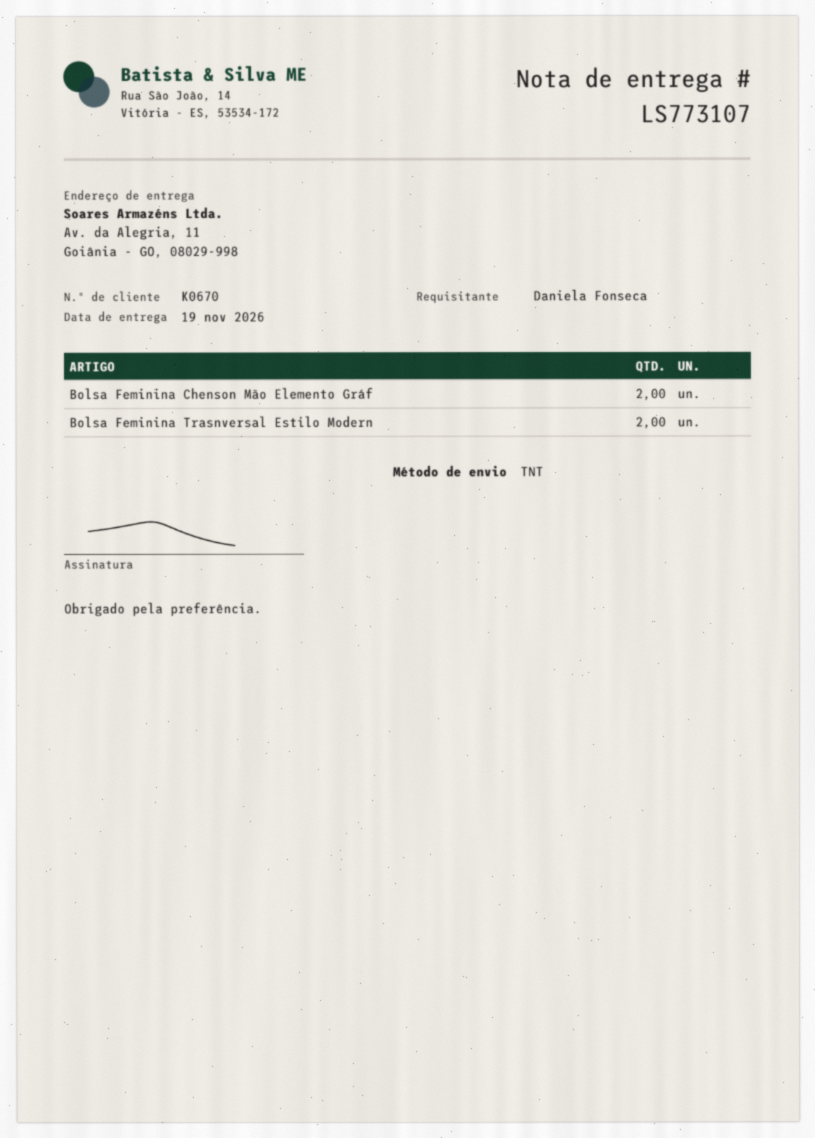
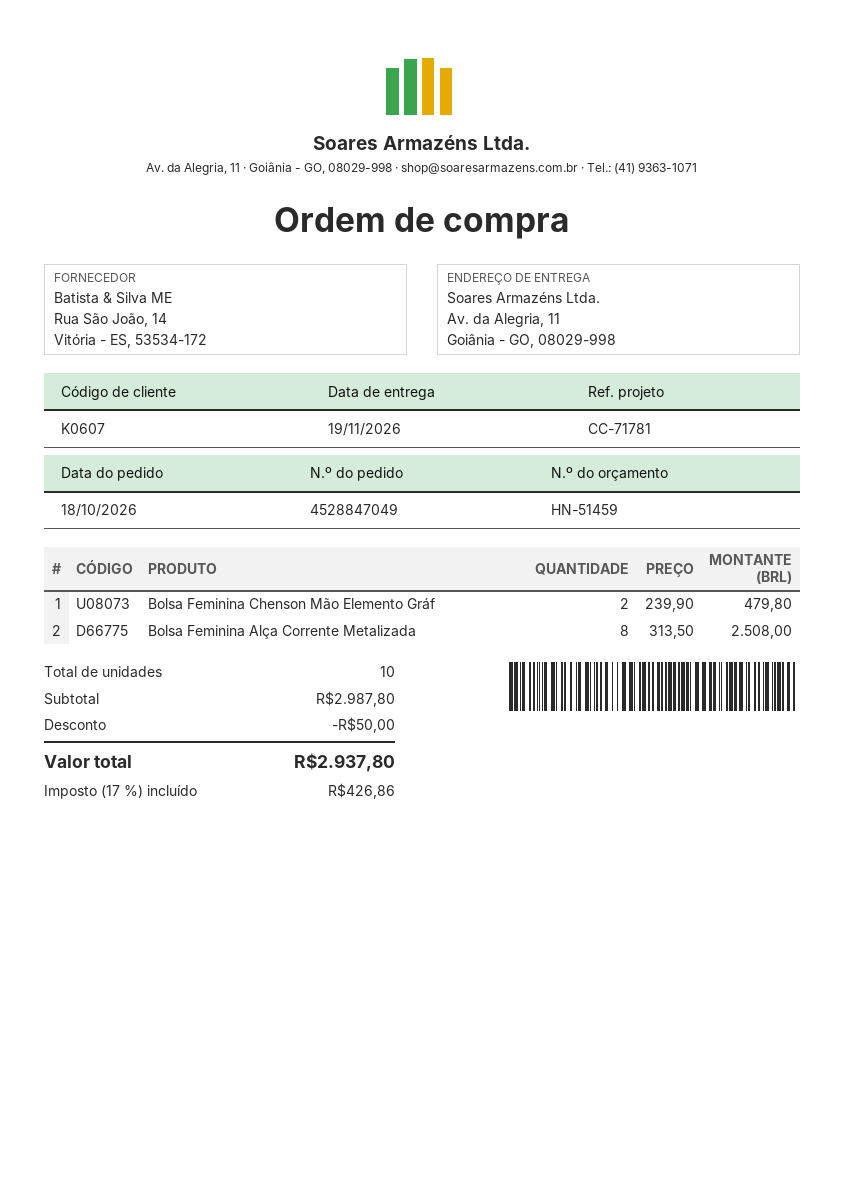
customer number: K0670 -> K0607
Bolsa Feminina Trasnversal Estilo Modern: 2 -> none
Bolsa Feminina Alça Corrente Metalizada: none -> 8

